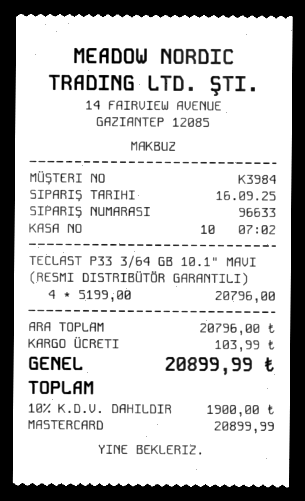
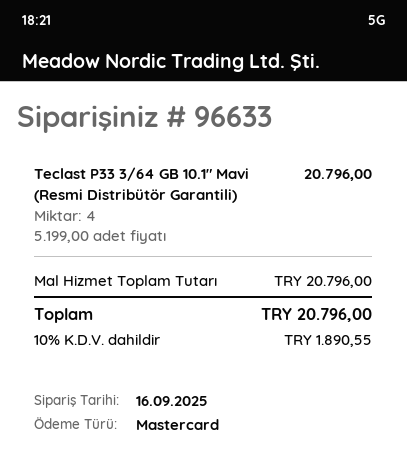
shipping: 103.99 -> none
tax: 10% = 1900.00 -> 10% = 1890.55
total: 20899.99 -> 20796.00

